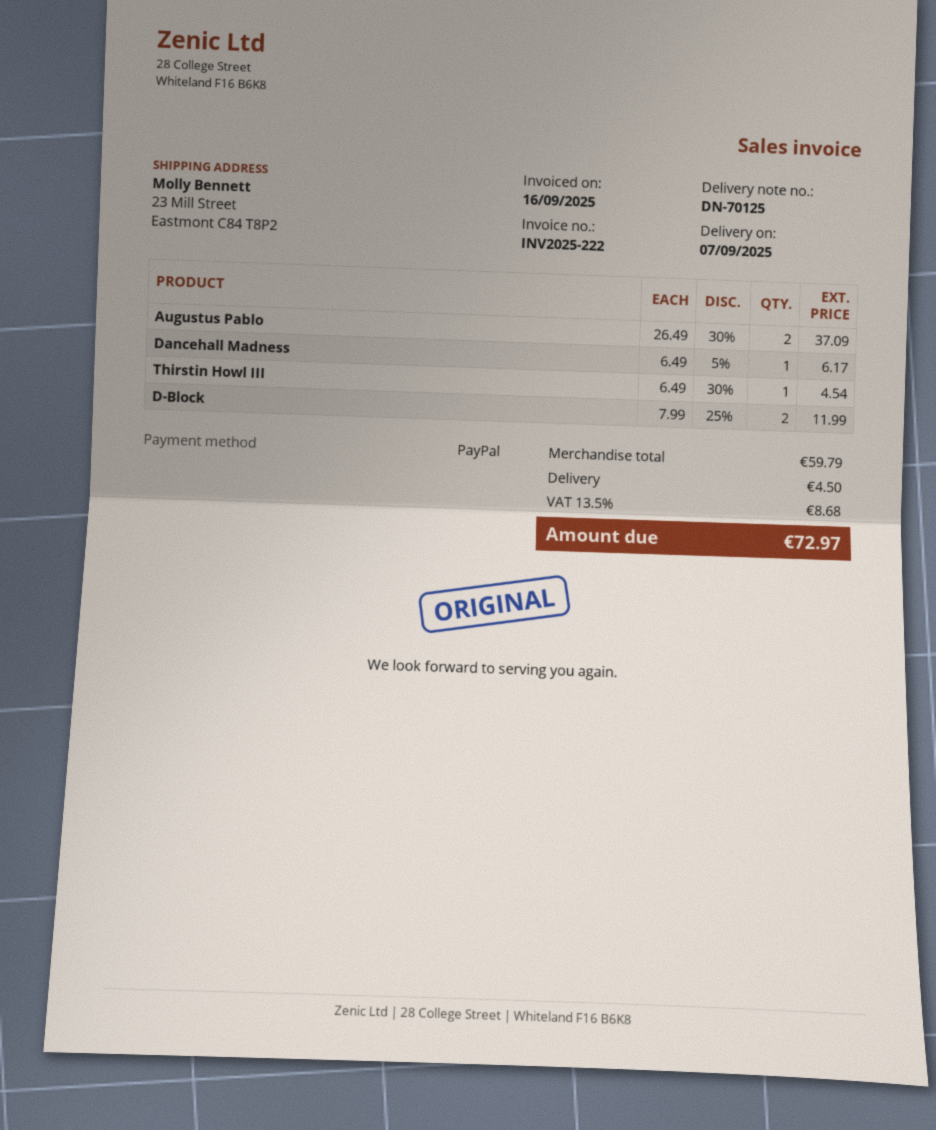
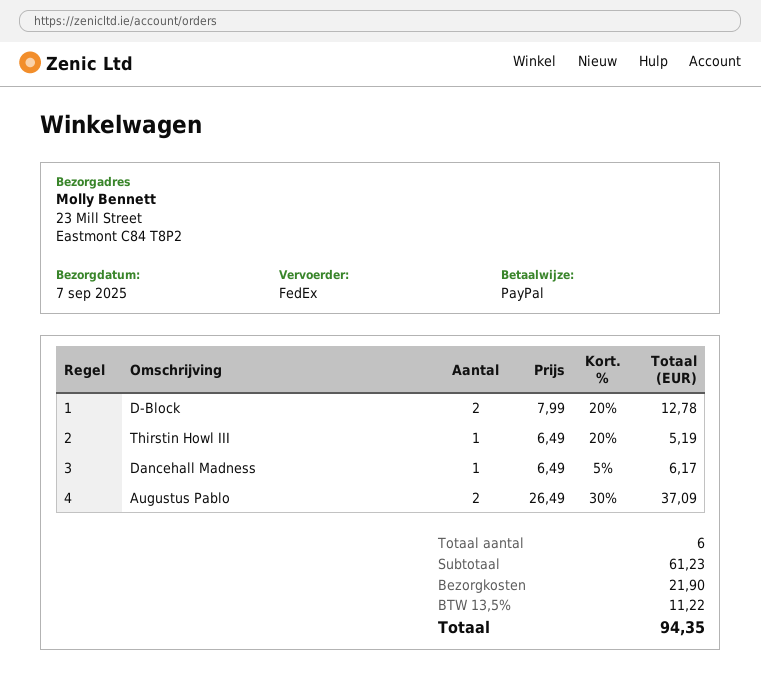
Thirstin Howl III: 1 x 6.49 - 30% = 4.54 -> 1 x 6.49 - 20% = 5.19
D-Block: 2 x 7.99 - 25% = 11.99 -> 2 x 7.99 - 20% = 12.78
subtotal: 59.79 -> 61.23
shipping: 4.50 -> 21.90
tax: 13.5% = 8.68 -> 13.5% = 11.22
total: 72.97 -> 94.35

